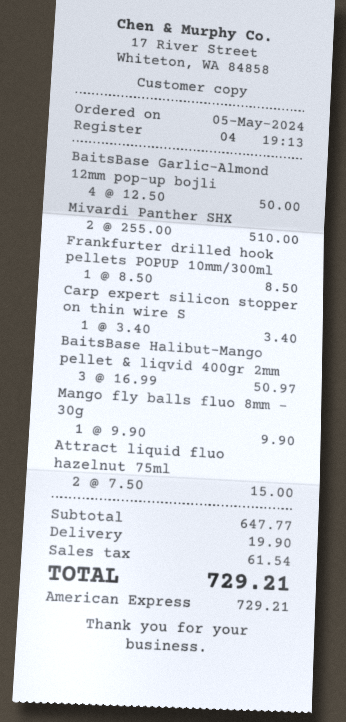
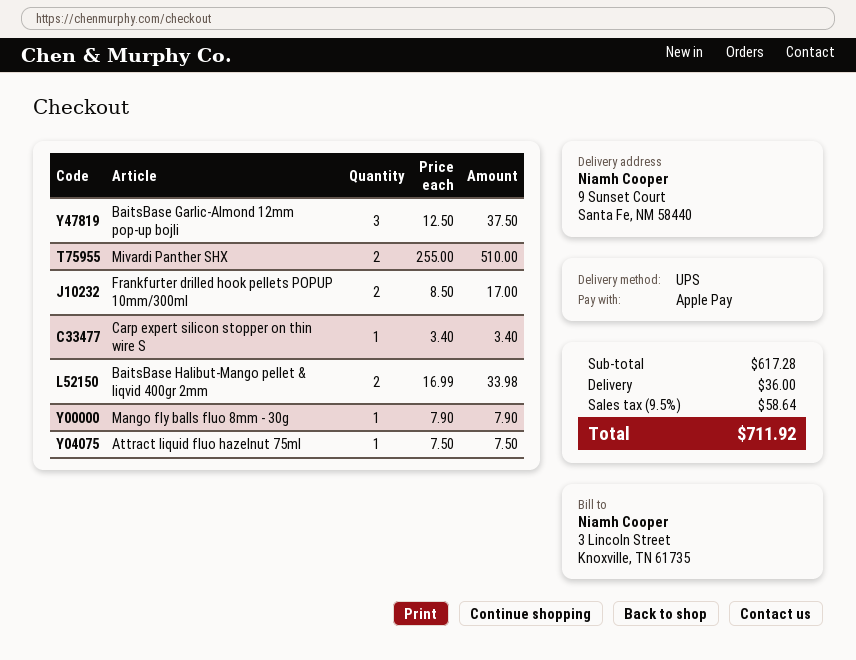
payment method: American Express -> Apple Pay
BaitsBase Garlic-Almond 12mm pop-up bojli: 4 x 12.50 = 50.00 -> 3 x 12.50 = 37.50
Frankfurter drilled hook pellets POPUP 10mm/300ml: 1 x 8.50 = 8.50 -> 2 x 8.50 = 17.00
BaitsBase Halibut-Mango pellet & liqvid 400gr 2mm: 3 x 16.99 = 50.97 -> 2 x 16.99 = 33.98
Mango fly balls fluo 8mm - 30g: 1 x 9.90 = 9.90 -> 1 x 7.90 = 7.90
Attract liquid fluo hazelnut 75ml: 2 x 7.50 = 15.00 -> 1 x 7.50 = 7.50
subtotal: 647.77 -> 617.28
shipping: 19.90 -> 36.00
tax: 61.54 -> 58.64
total: 729.21 -> 711.92

